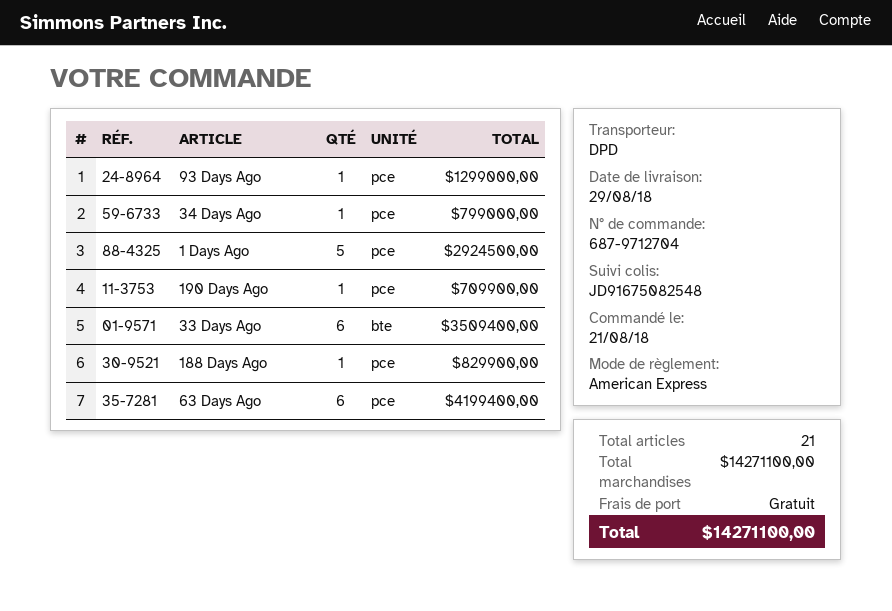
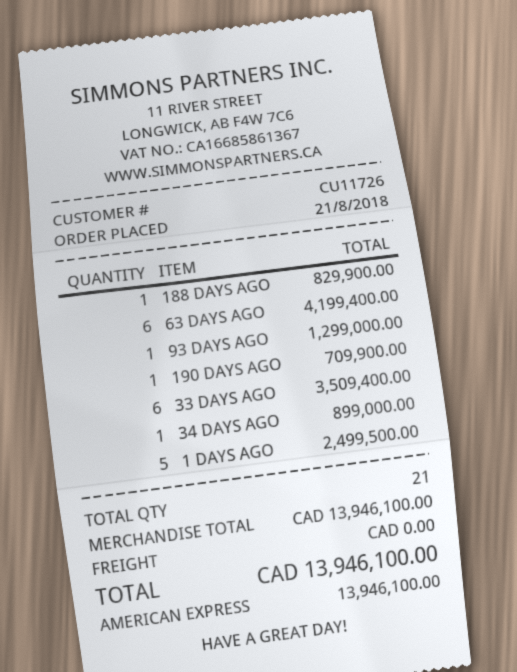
34 Days Ago: 1 for 799000.00 -> 1 for 899000.00
1 Days Ago: 5 for 2924500.00 -> 5 for 2499500.00
subtotal: 14271100.00 -> 13946100.00
total: 14271100.00 -> 13946100.00

